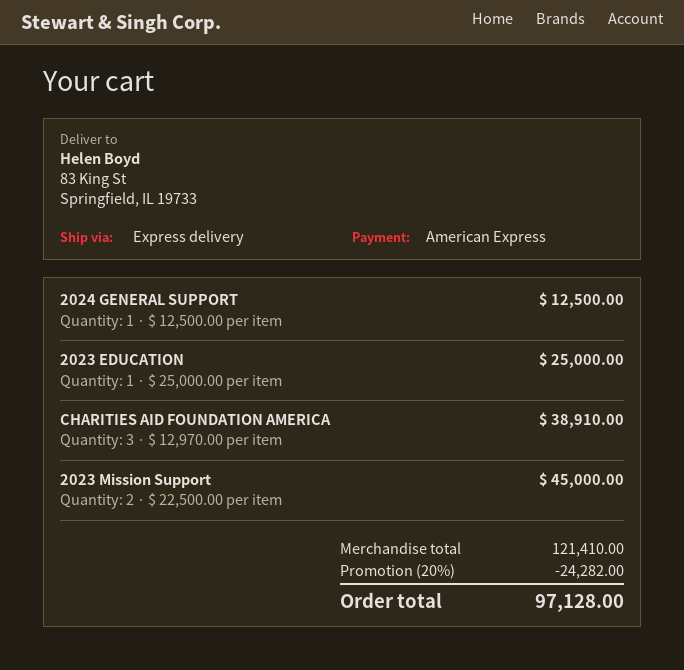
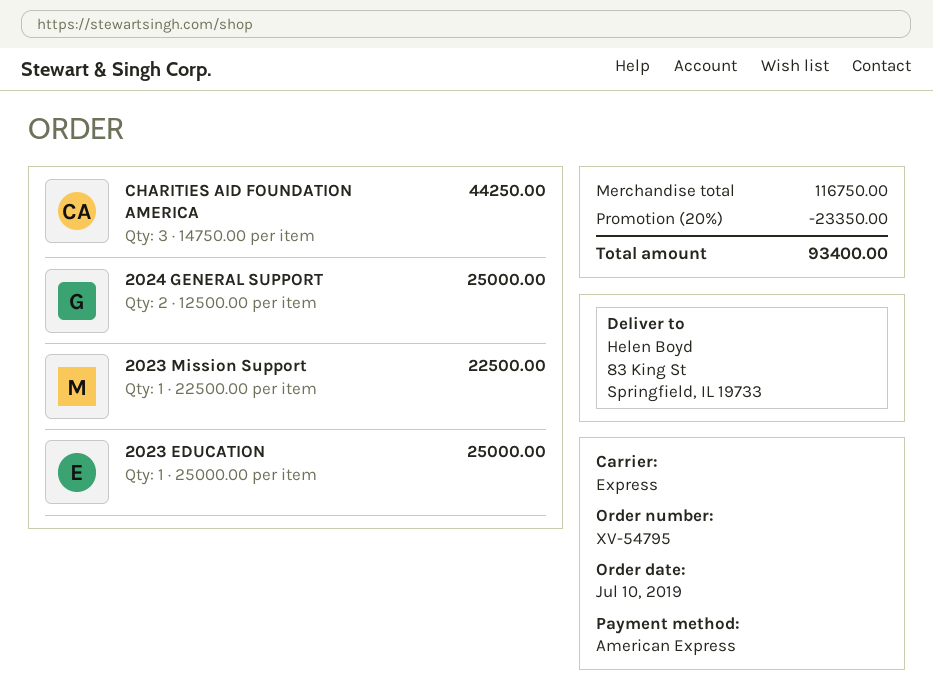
2024 GENERAL SUPPORT: 1 x 12500.00 = 12500.00 -> 2 x 12500.00 = 25000.00
CHARITIES AID FOUNDATION AMERICA: 3 x 12970.00 = 38910.00 -> 3 x 14750.00 = 44250.00
2023 Mission Support: 2 x 22500.00 = 45000.00 -> 1 x 22500.00 = 22500.00
subtotal: 121410.00 -> 116750.00
discount: 20% = 24282.00 -> 20% = 23350.00
total: 97128.00 -> 93400.00

